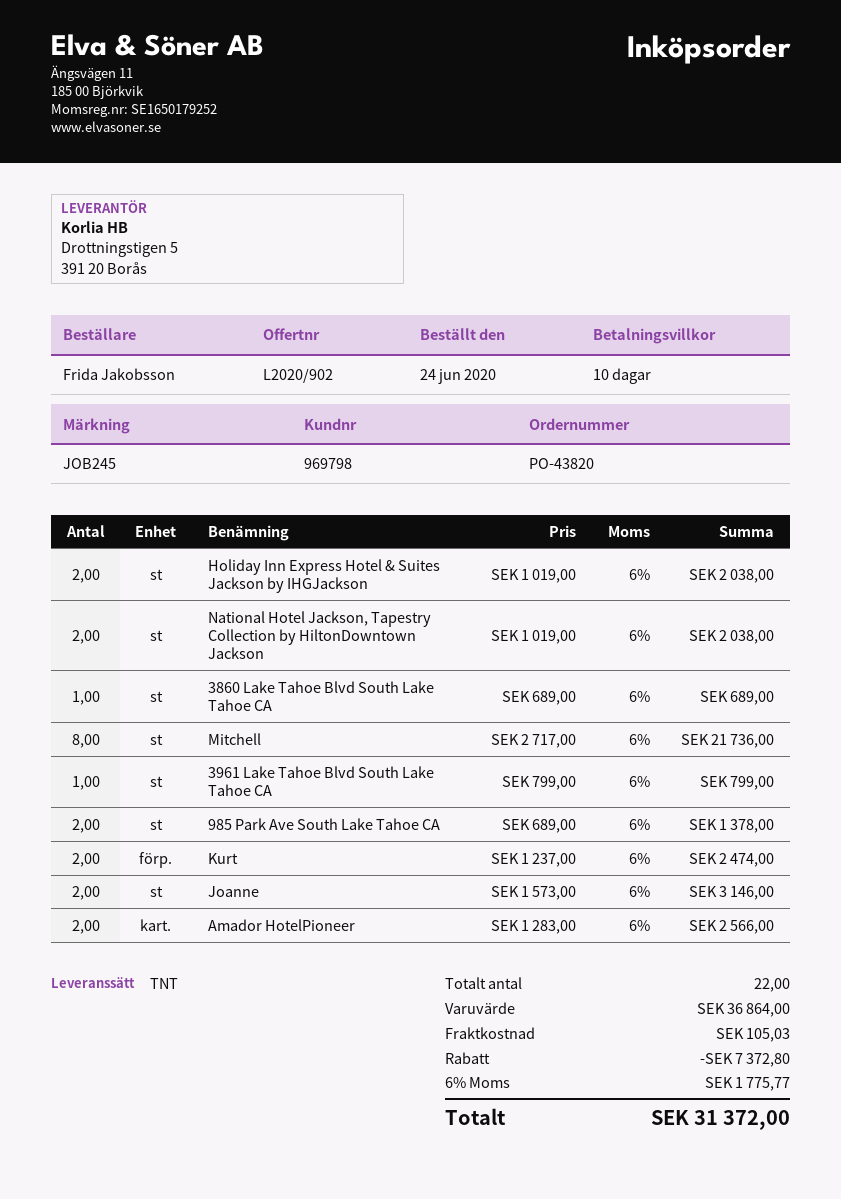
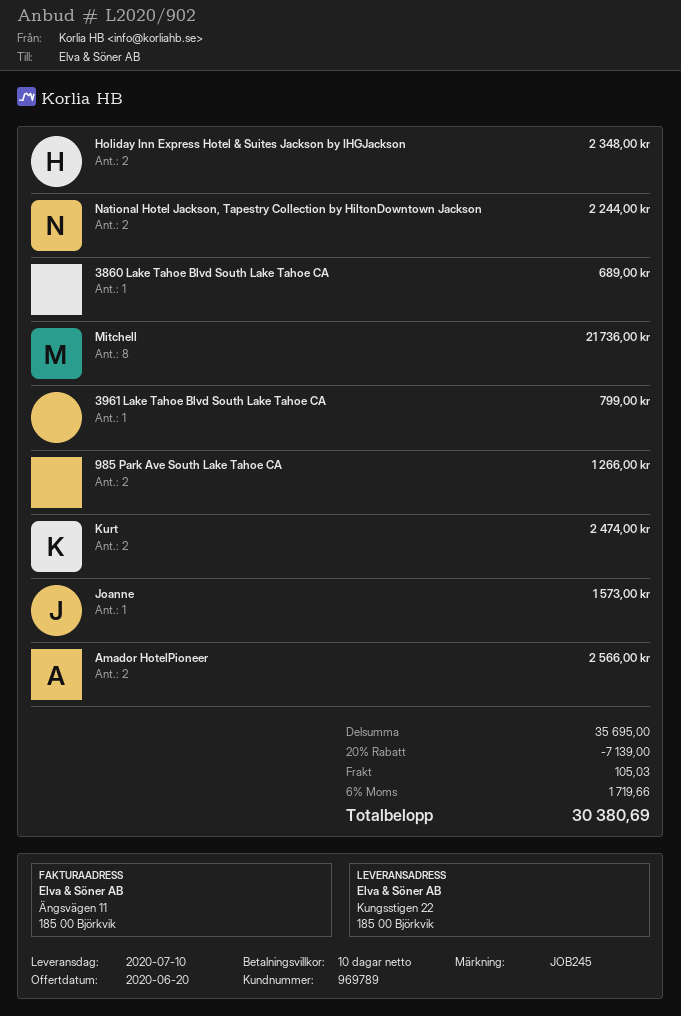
customer number: 969798 -> 969789
Holiday Inn Express Hotel & Suites Jackson by IHGJackson: 2 for 2038.00 -> 2 for 2348.00
National Hotel Jackson, Tapestry Collection by HiltonDowntown Jackson: 2 for 2038.00 -> 2 for 2244.00
985 Park Ave South Lake Tahoe CA: 2 for 1378.00 -> 2 for 1266.00
Joanne: 2 for 3146.00 -> 1 for 1573.00
subtotal: 36864.00 -> 35695.00
discount: 7372.80 -> 7139.00
tax: 6% = 1775.77 -> 6% = 1719.66
total: 31372.00 -> 30380.69

